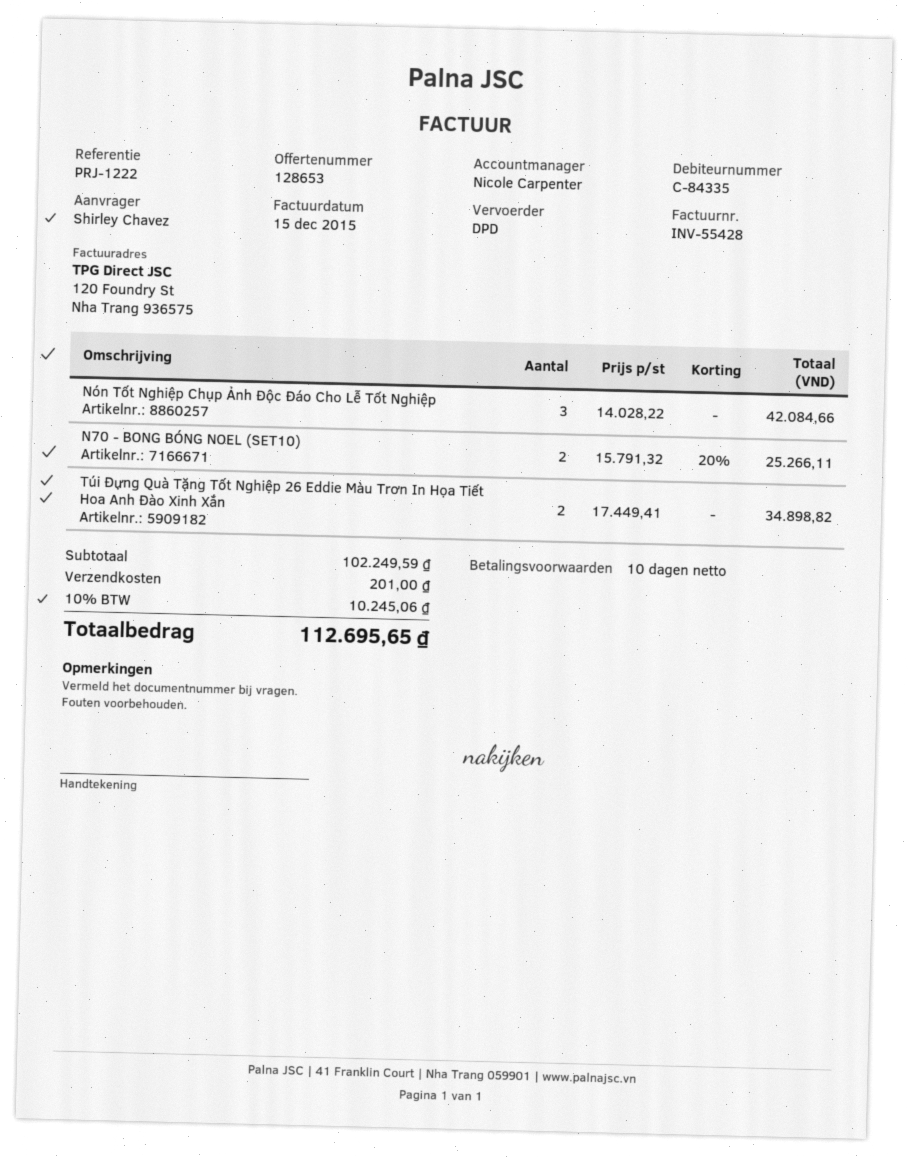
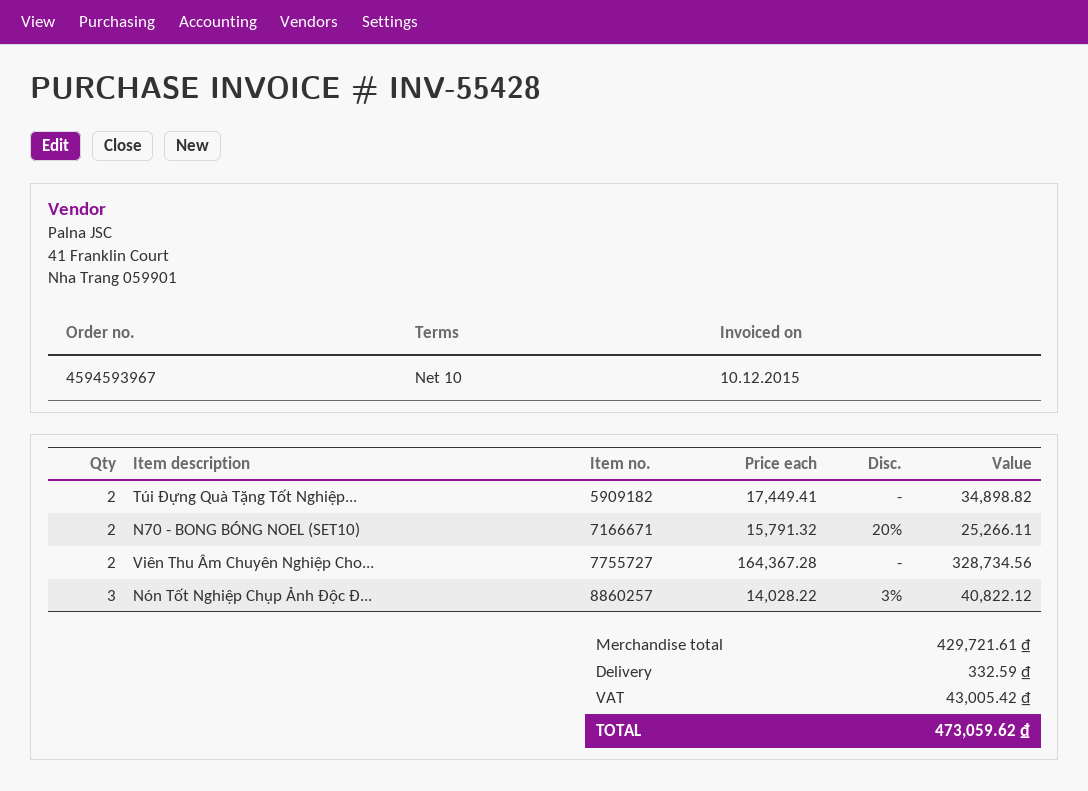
invoice date: 2015-12-15 -> 2015-12-10
Nón Tốt Nghiệp Chụp Ảnh Độc Đáo Cho Lễ Tốt Nghiệp: 3 x 14028.22 = 42084.66 -> 3 x 14028.22 - 3% = 40822.12
Viên Thu Âm Chuyên Nghiệp Cho...: none -> 2 x 164367.28 = 328734.56
subtotal: 102249.59 -> 429721.61
shipping: 201.00 -> 332.59
tax: 10245.06 -> 43005.42
total: 112695.65 -> 473059.62

